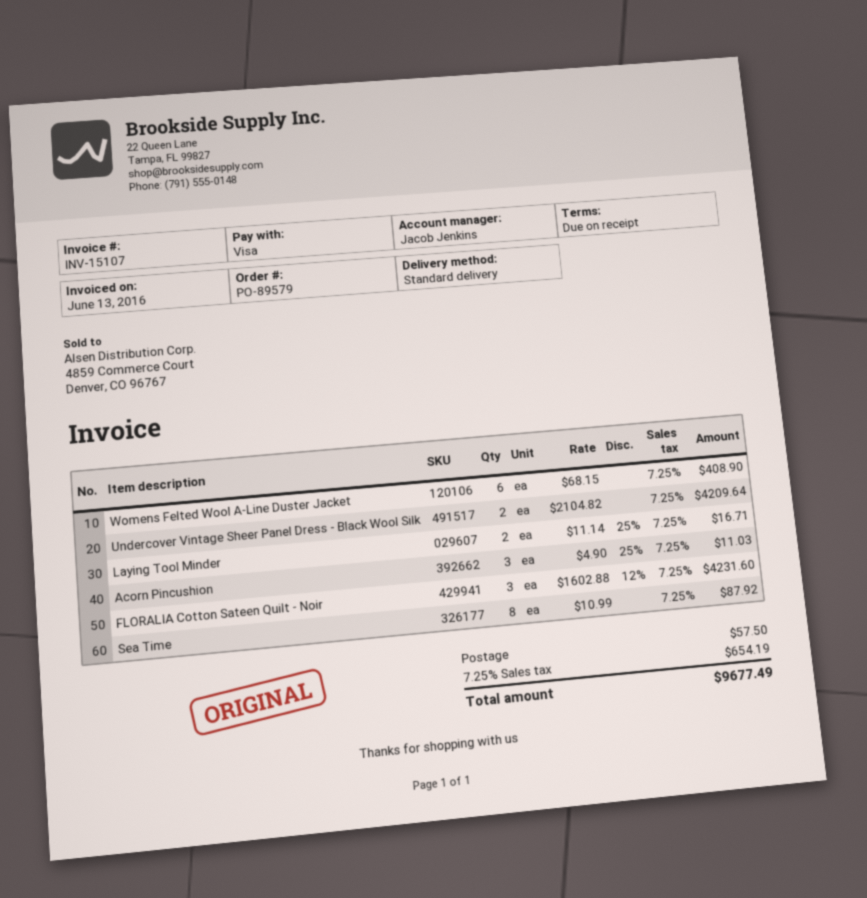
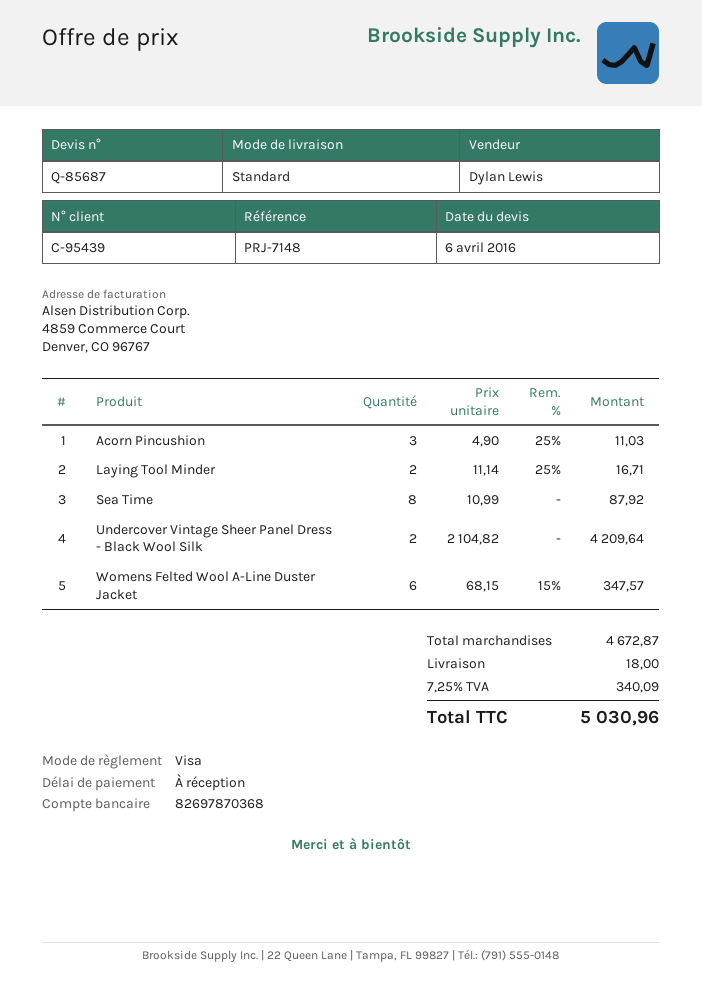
sales rep: Jacob Jenkins -> Dylan Lewis
Womens Felted Wool A-Line Duster Jacket: 6 x 68.15 = 408.90 -> 6 x 68.15 - 15% = 347.57
FLORALIA Cotton Sateen Quilt - Noir: 3 x 1602.88 - 12% = 4231.60 -> none
shipping: 57.50 -> 18.00
tax: 7.25% = 654.19 -> 7.25% = 340.09
total: 9677.49 -> 5030.96

